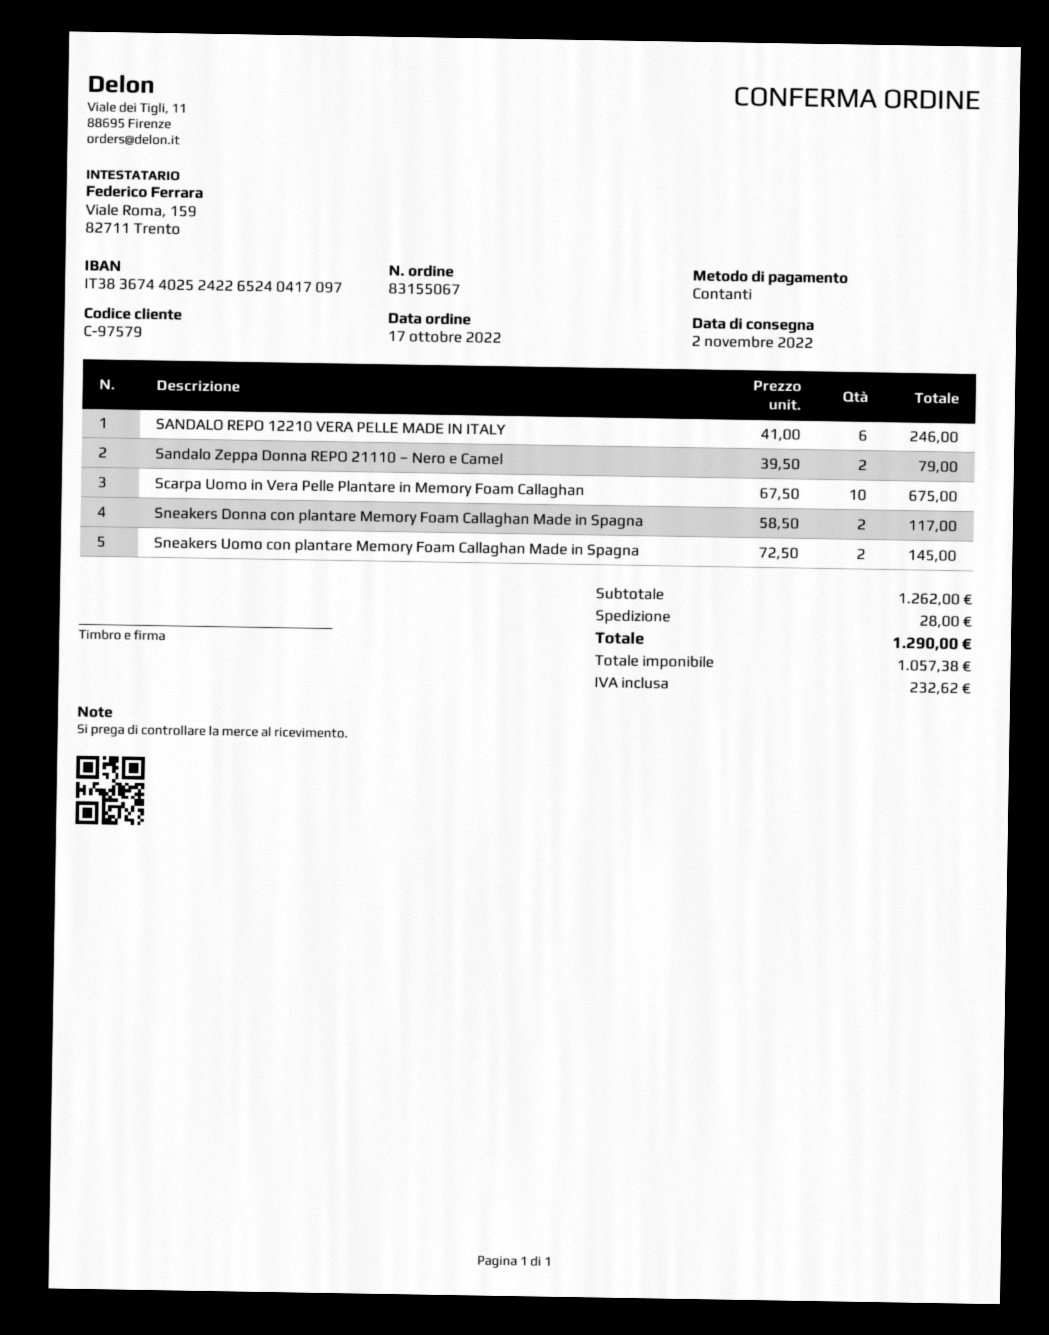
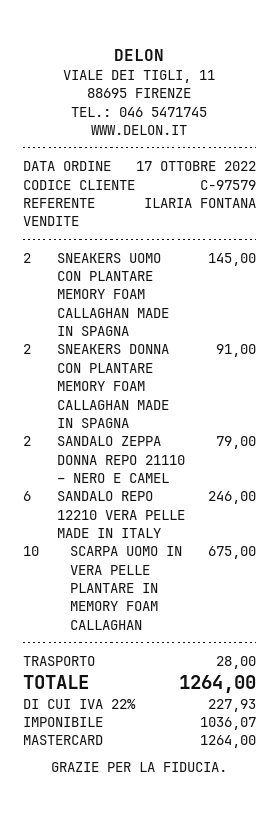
payment method: cash -> Mastercard
Sneakers Donna con plantare Memory Foam Callaghan Made in Spagna: 2 for 117.00 -> 2 for 91.00
net: 1057.38 -> 1036.07
tax: 232.62 -> 227.93
total: 1290.00 -> 1264.00

